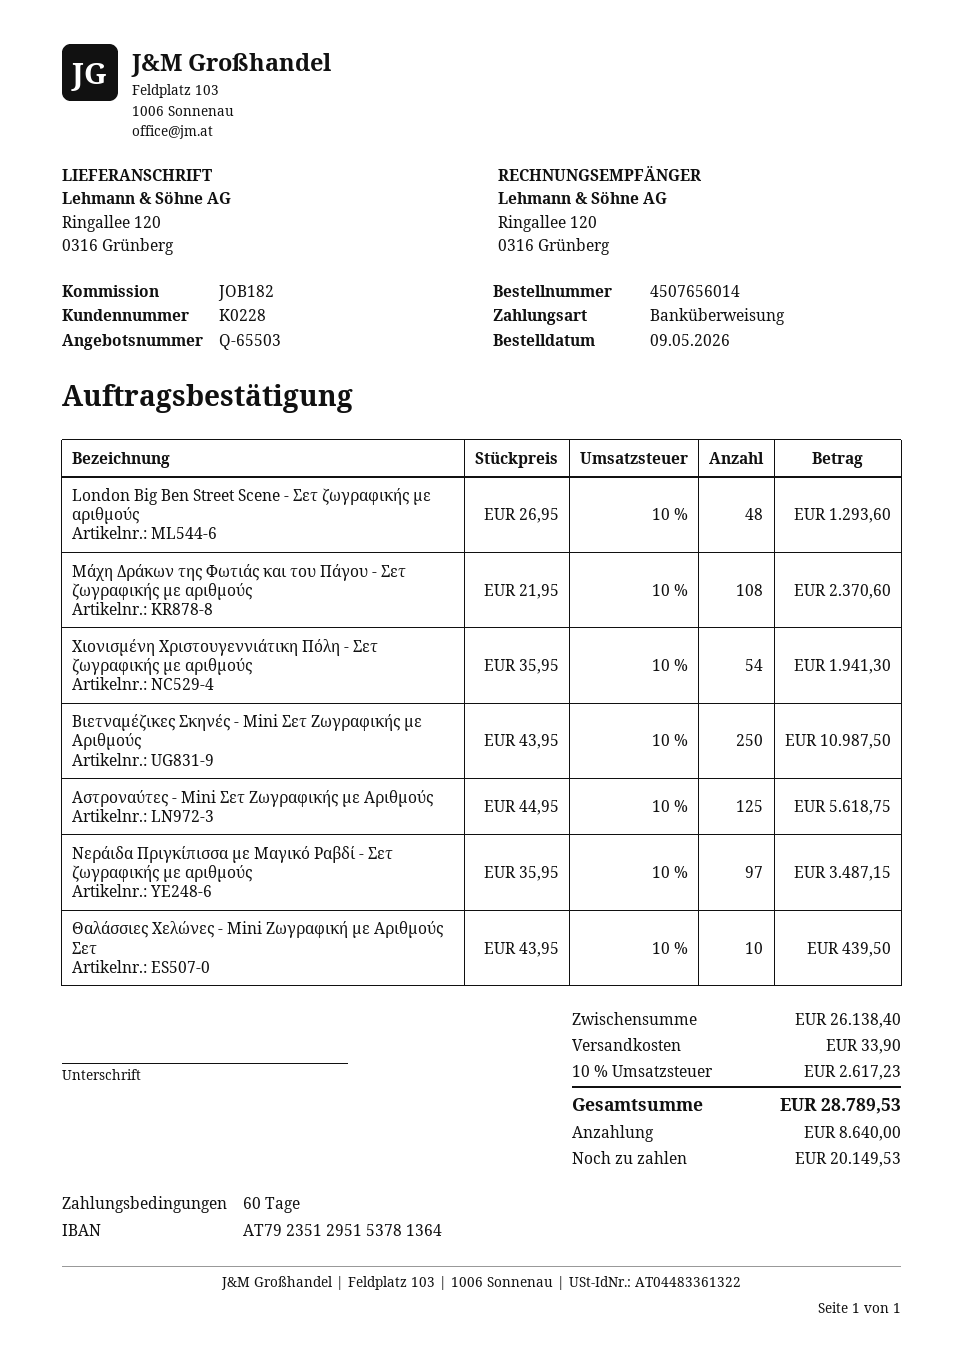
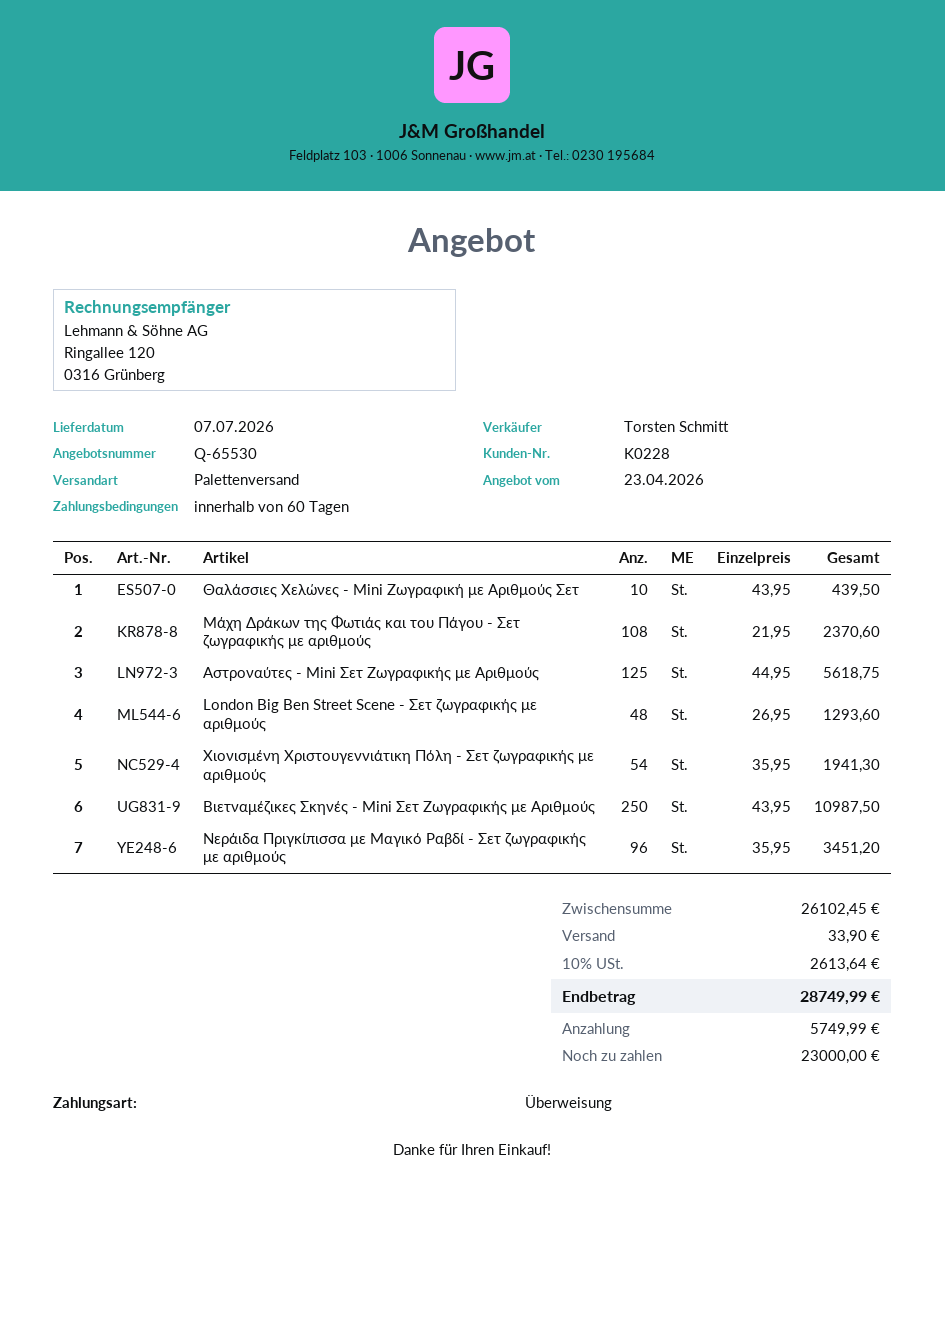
quote number: Q-65503 -> Q-65530
Νεράιδα Πριγκίπισσα με Μαγικό Ραβδί - Σετ ζωγραφικής με αριθμούς: 97 x 35.95 = 3487.15 -> 96 x 35.95 = 3451.20
subtotal: 26138.40 -> 26102.45
tax: 10% = 2617.23 -> 10% = 2613.64
total: 28789.53 -> 28749.99
deposit: 8640.00 -> 5749.99
balance: 20149.53 -> 23000.00

